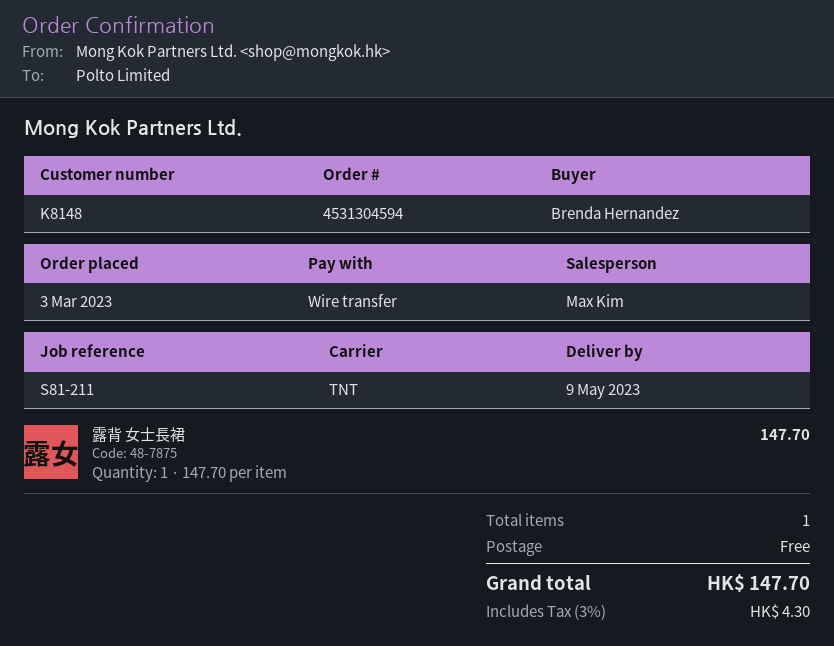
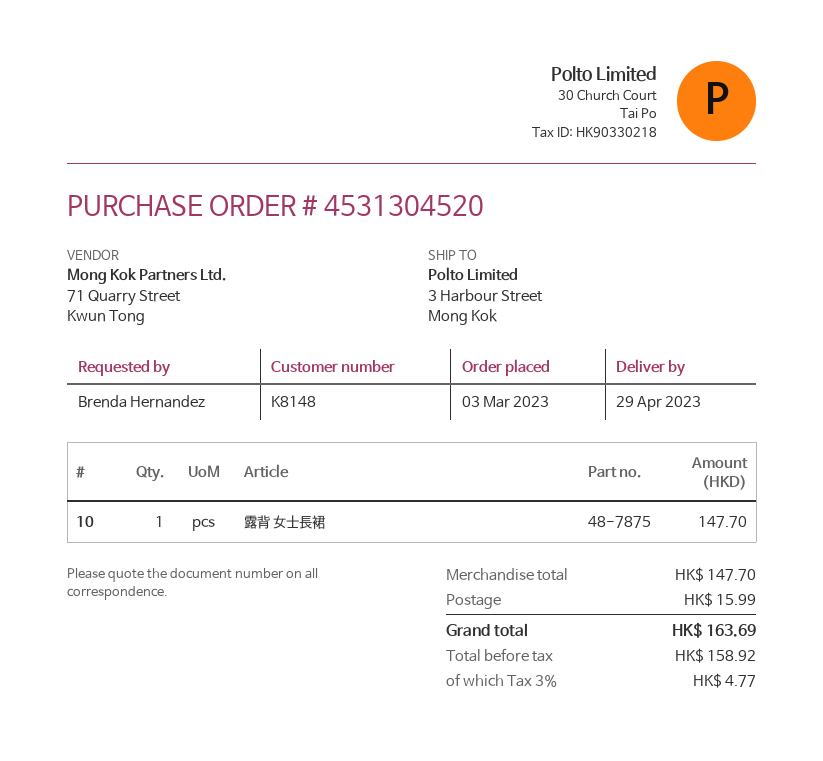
order number: 4531304594 -> 4531304520
delivery date: 2023-05-09 -> 2023-04-29
shipping: 0.00 -> 15.99
tax: 3% = 4.30 -> 3% = 4.77
total: 147.70 -> 163.69

